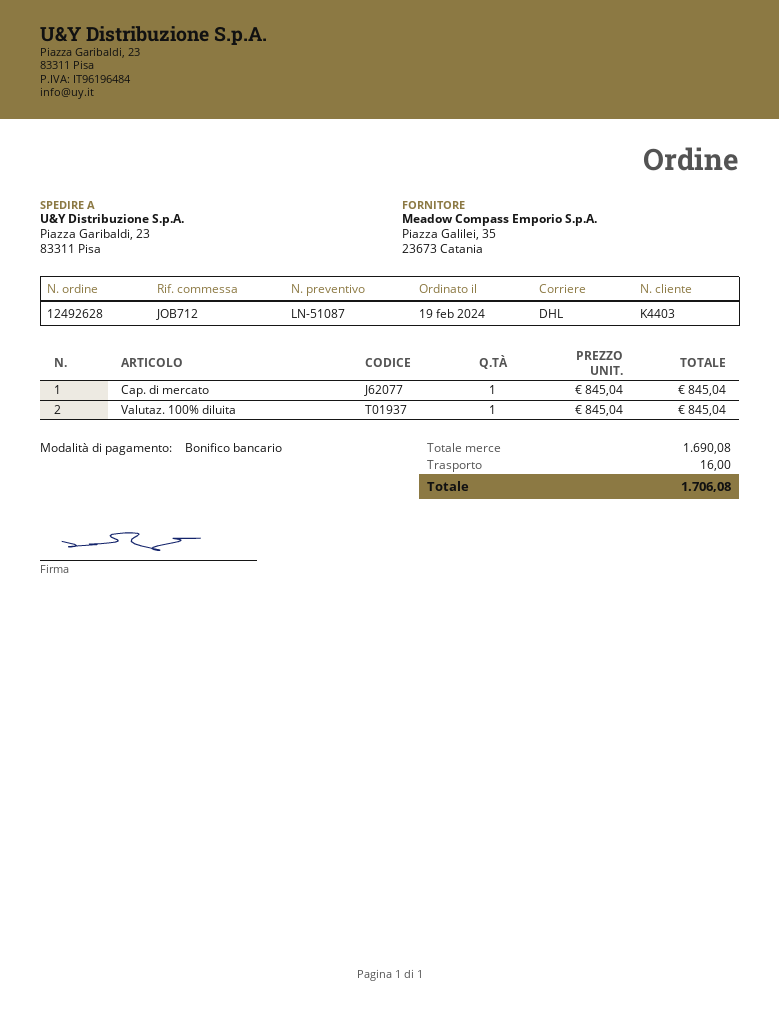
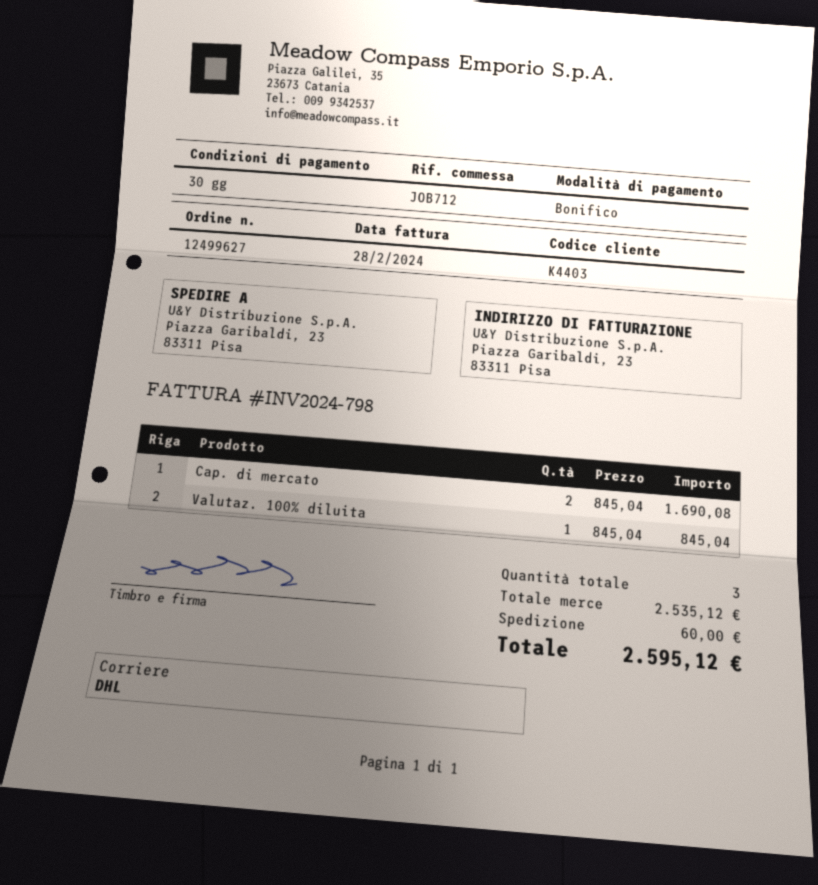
order number: 12492628 -> 12499627
Cap. di mercato: 1 x 845.04 = 845.04 -> 2 x 845.04 = 1690.08
subtotal: 1690.08 -> 2535.12
shipping: 16.00 -> 60.00
total: 1706.08 -> 2595.12

